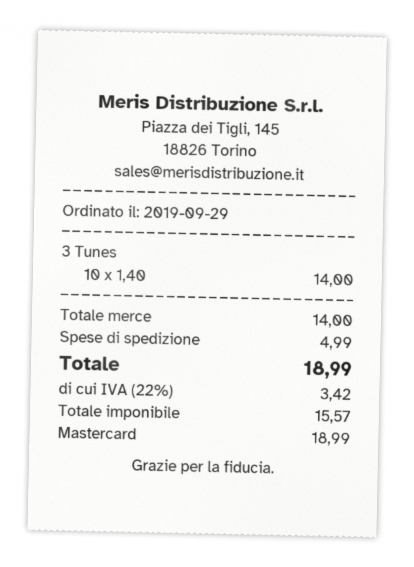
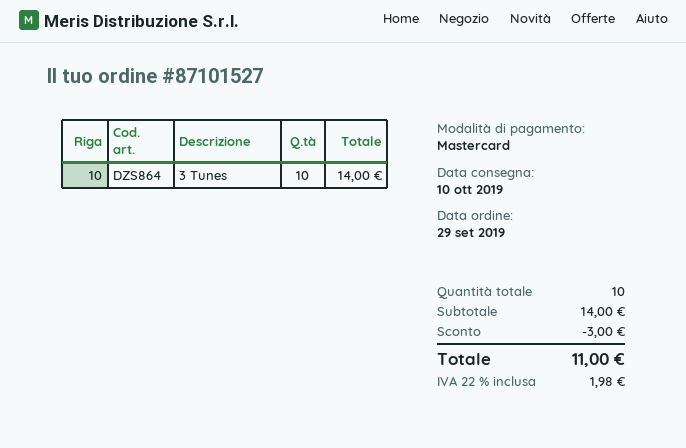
discount: none -> 3.00
shipping: 4.99 -> none
tax: 22% = 3.42 -> 22% = 1.98
total: 18.99 -> 11.00

